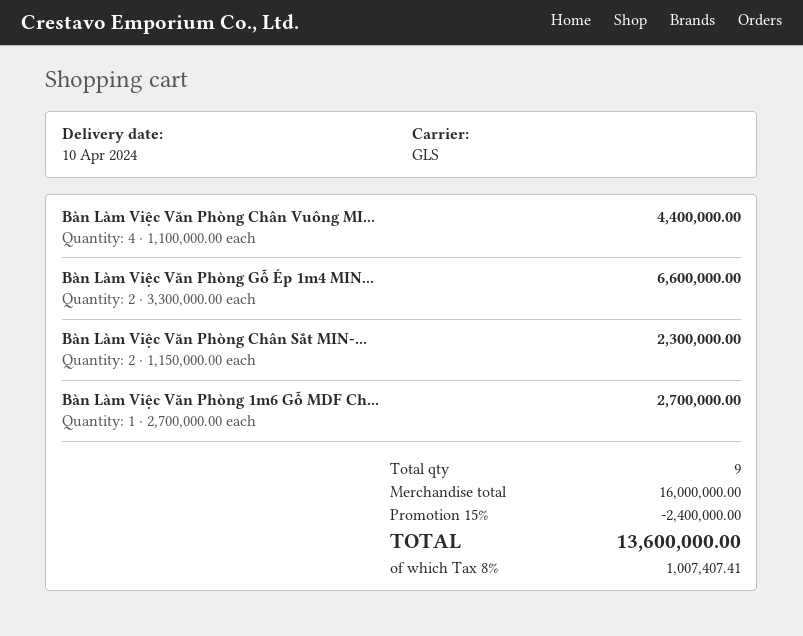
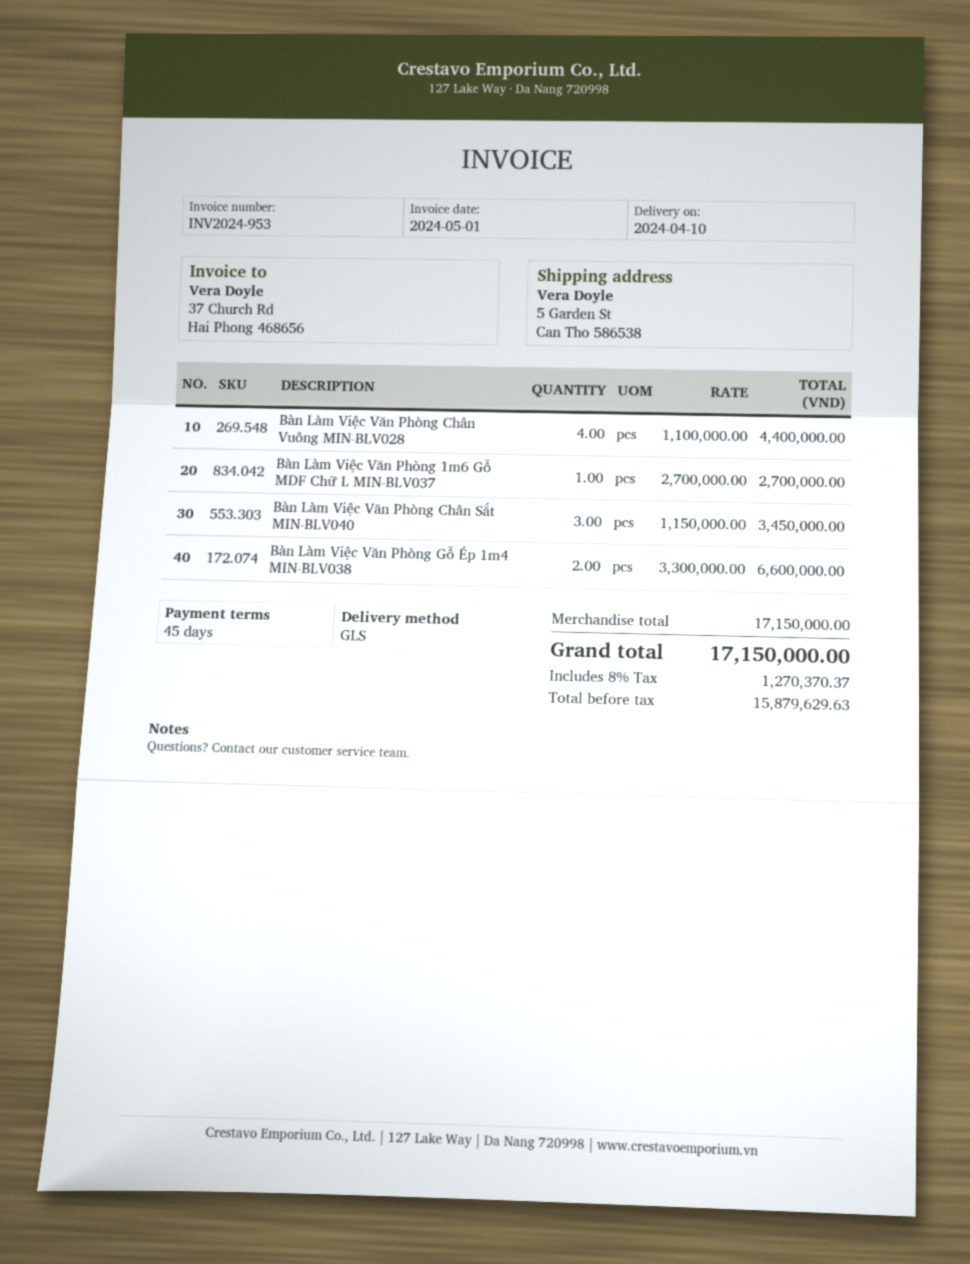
Bàn Làm Việc Văn Phòng Chân Sắt MIN-...: 2 x 1150000.00 = 2300000.00 -> 3 x 1150000.00 = 3450000.00
subtotal: 16000000.00 -> 17150000.00
discount: 15% = 2400000.00 -> none
tax: 8% = 1007407.41 -> 8% = 1270370.37
total: 13600000.00 -> 17150000.00

